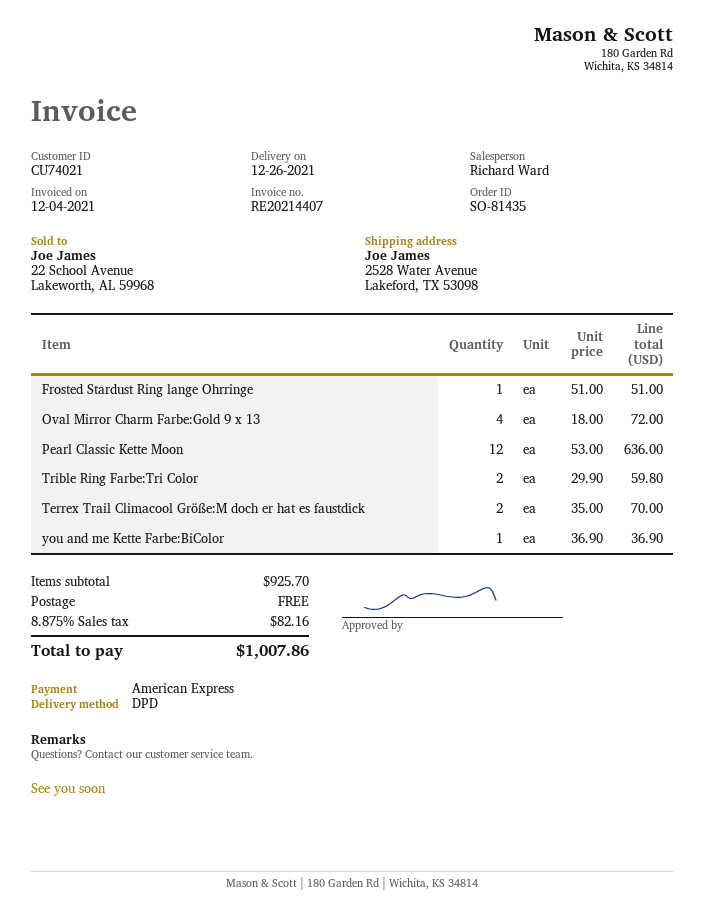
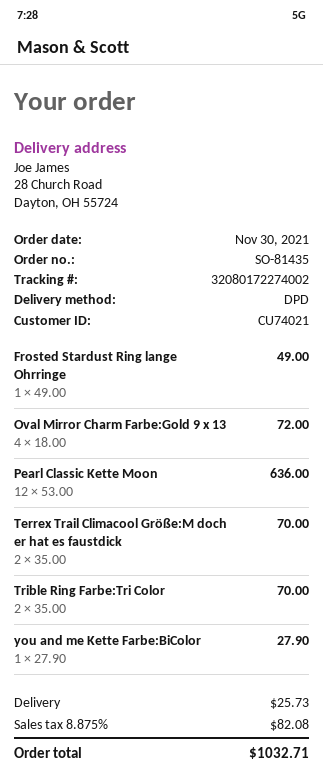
ship to: 2528 Water Avenue, Lakeford, TX 53098 -> 28 Church Road, Dayton, OH 55724
Frosted Stardust Ring lange Ohrringe: 1 x 51.00 = 51.00 -> 1 x 49.00 = 49.00
Trible Ring Farbe:Tri Color: 2 x 29.90 = 59.80 -> 2 x 35.00 = 70.00
you and me Kette Farbe:BiColor: 1 x 36.90 = 36.90 -> 1 x 27.90 = 27.90
shipping: 0.00 -> 25.73
tax: 8.875% = 82.16 -> 8.875% = 82.08
total: 1007.86 -> 1032.71

